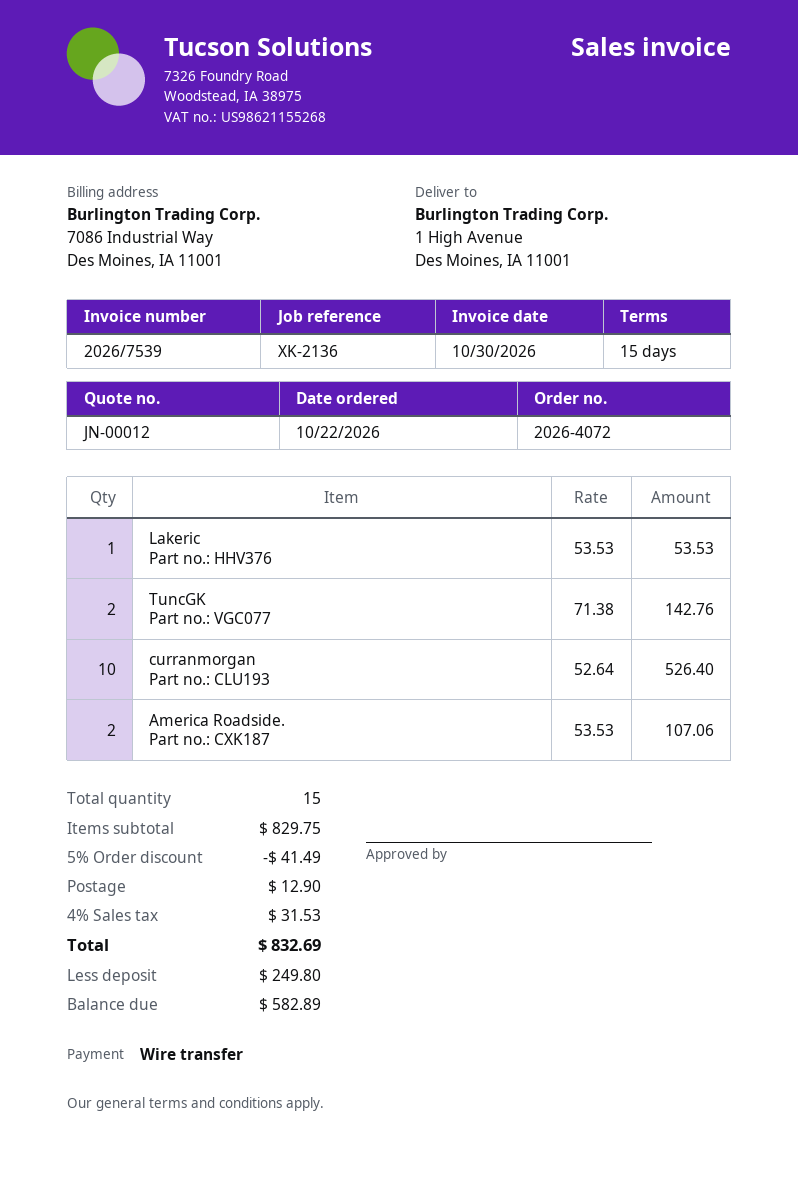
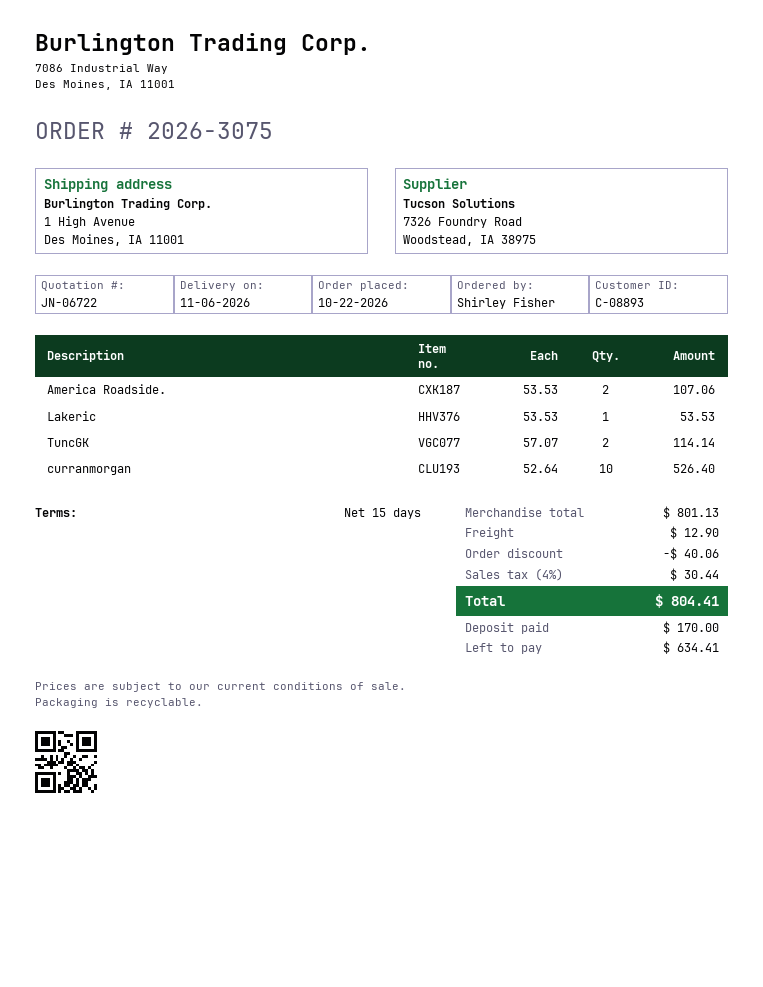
quote number: JN-00012 -> JN-06722
order number: 2026-4072 -> 2026-3075
TuncGK: 2 x 71.38 = 142.76 -> 2 x 57.07 = 114.14
subtotal: 829.75 -> 801.13
discount: 41.49 -> 40.06
tax: 4% = 31.53 -> 4% = 30.44
total: 832.69 -> 804.41
deposit: 249.80 -> 170.00
balance: 582.89 -> 634.41

